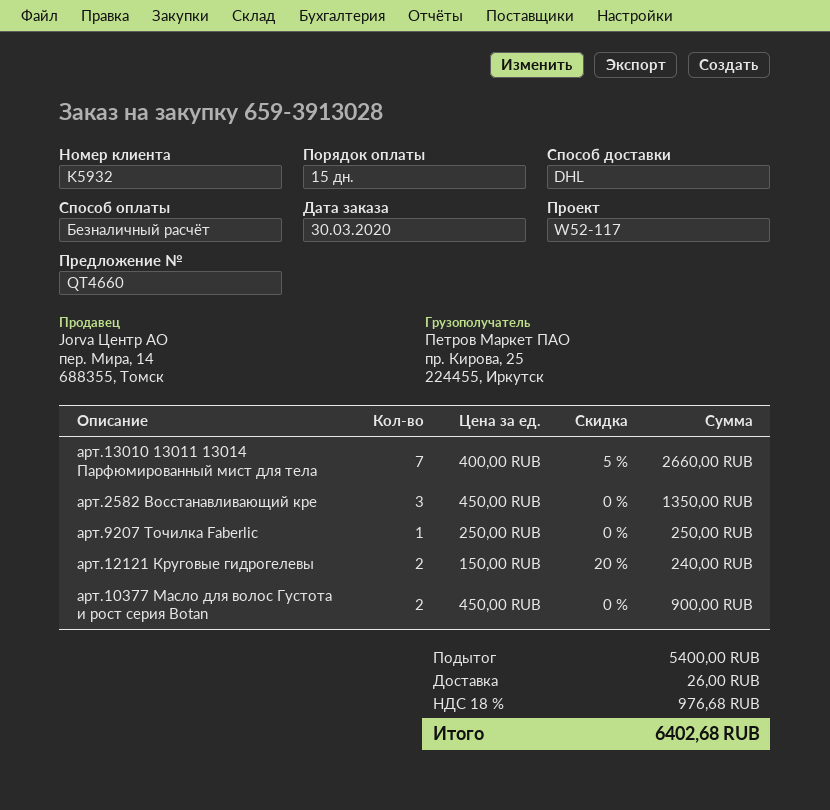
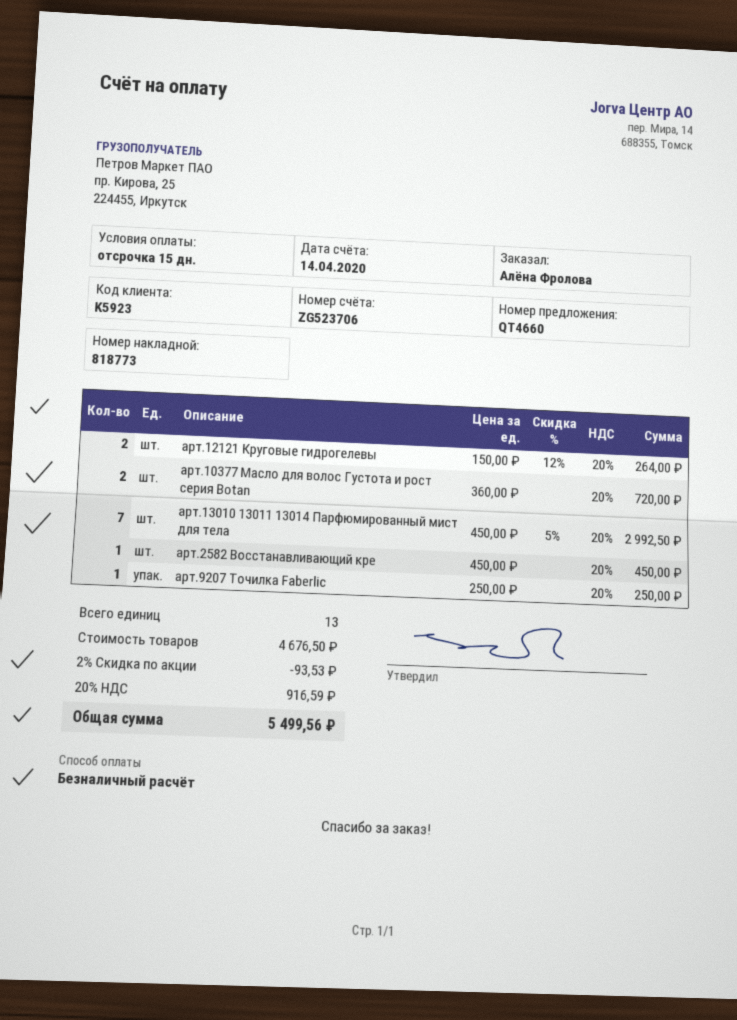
customer number: K5932 -> K5923
арт.13010 13011 13014 Парфюмированный мист для тела: 7 x 400.00 - 5% = 2660.00 -> 7 x 450.00 - 5% = 2992.50
арт.2582 Восстанавливающий кре: 3 x 450.00 = 1350.00 -> 1 x 450.00 = 450.00
арт.12121 Круговые гидрогелевы: 2 x 150.00 - 20% = 240.00 -> 2 x 150.00 - 12% = 264.00
арт.10377 Масло для волос Густота и рост серия Botan: 2 x 450.00 = 900.00 -> 2 x 360.00 = 720.00
subtotal: 5400.00 -> 4676.50
discount: none -> 2% = 93.53
shipping: 26.00 -> none
tax: 18% = 976.68 -> 20% = 916.59
total: 6402.68 -> 5499.56

